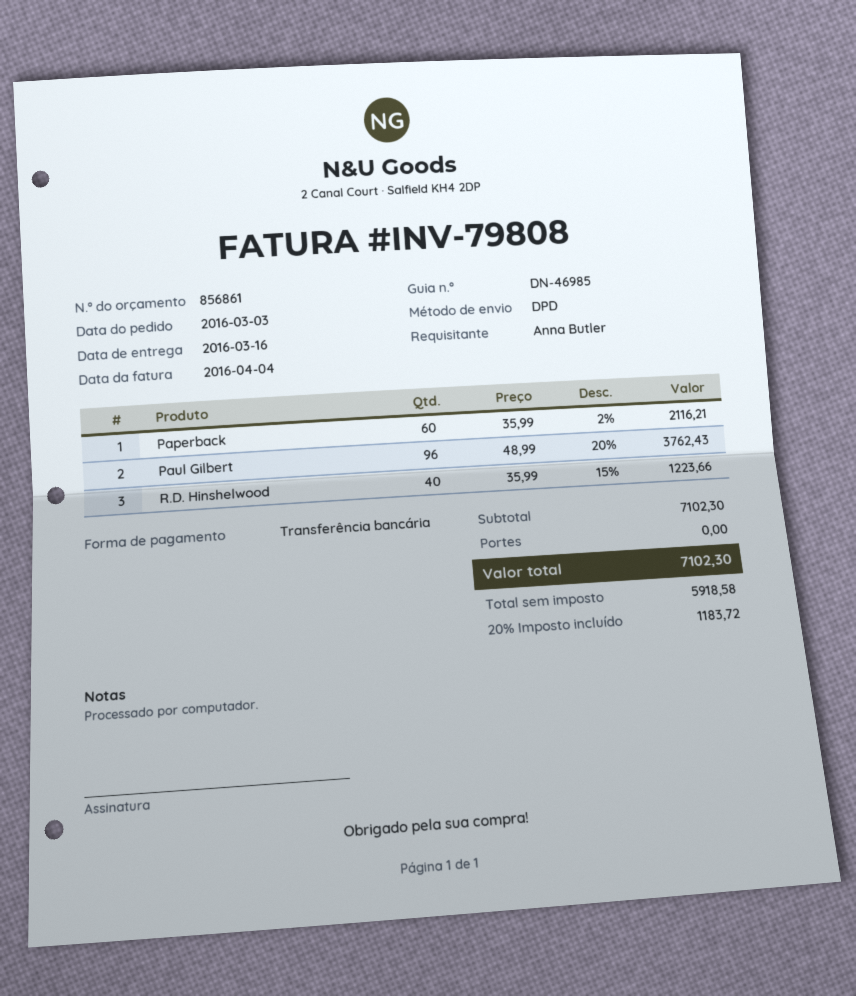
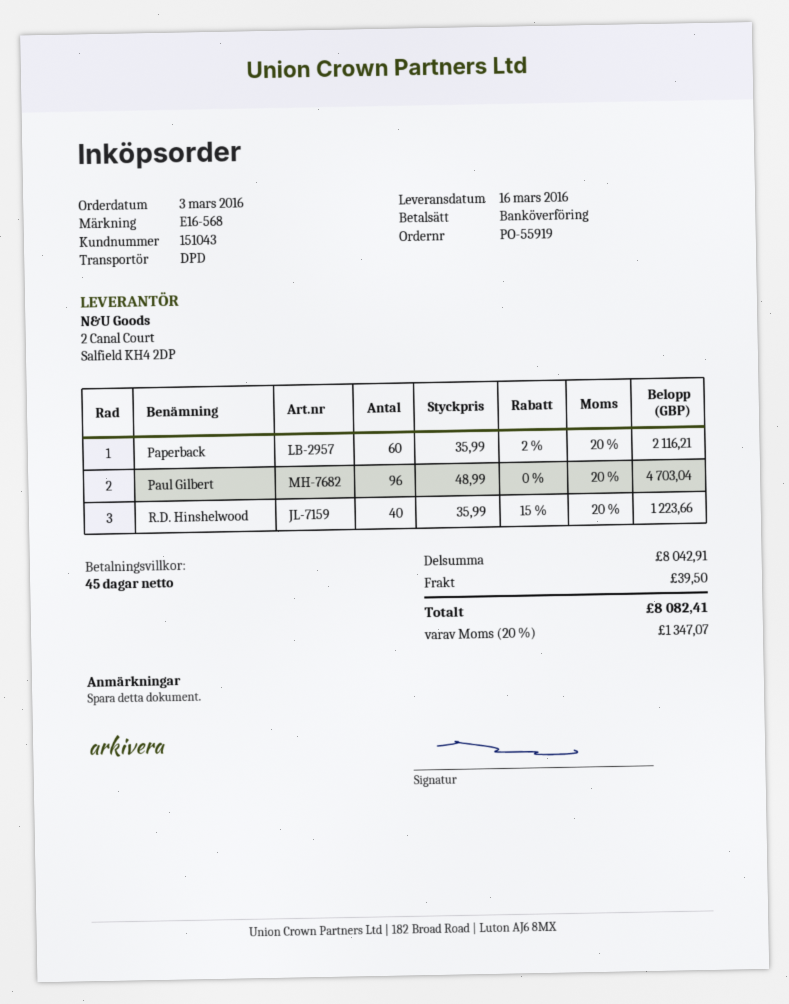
Paul Gilbert: 96 x 48.99 - 20% = 3762.43 -> 96 x 48.99 = 4703.04
subtotal: 7102.30 -> 8042.91
shipping: 0.00 -> 39.50
tax: 20% = 1183.72 -> 20% = 1347.07
total: 7102.30 -> 8082.41

